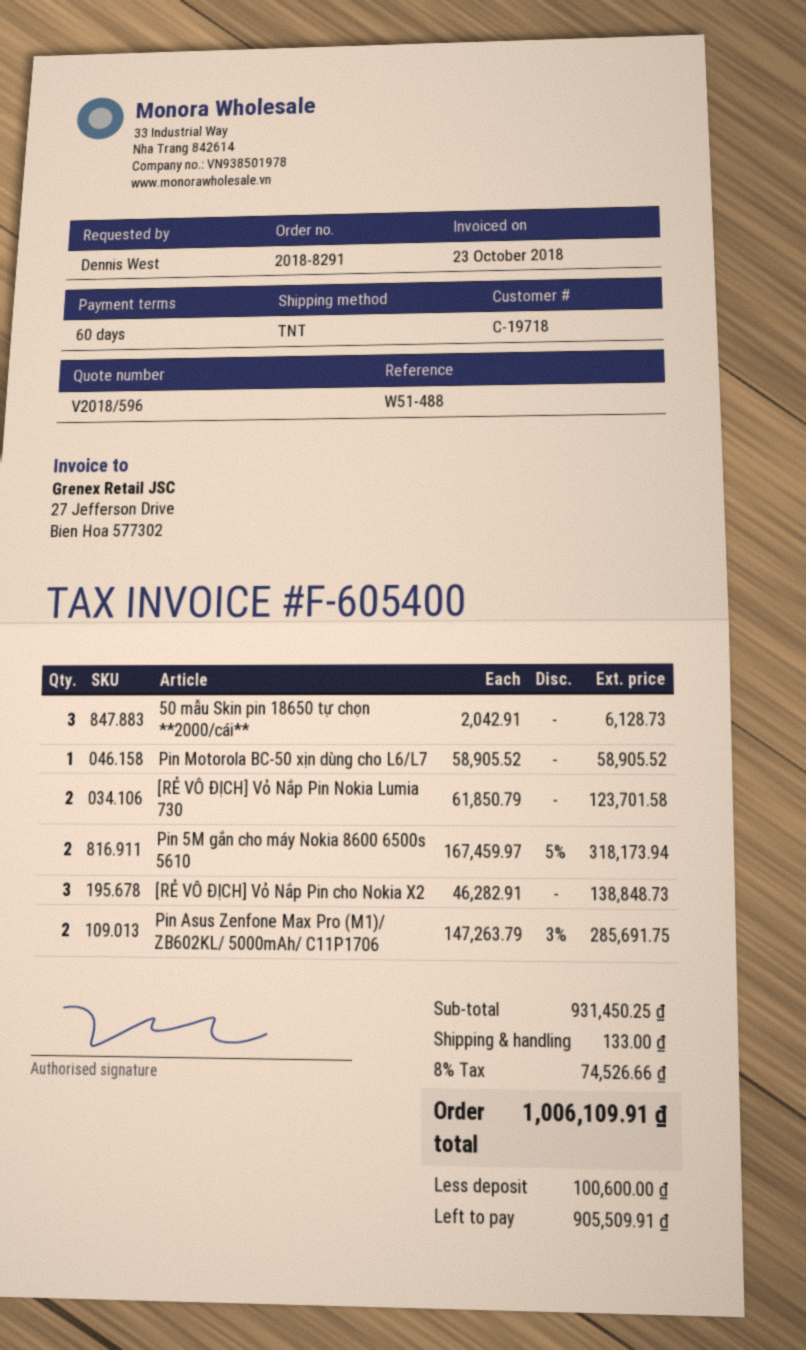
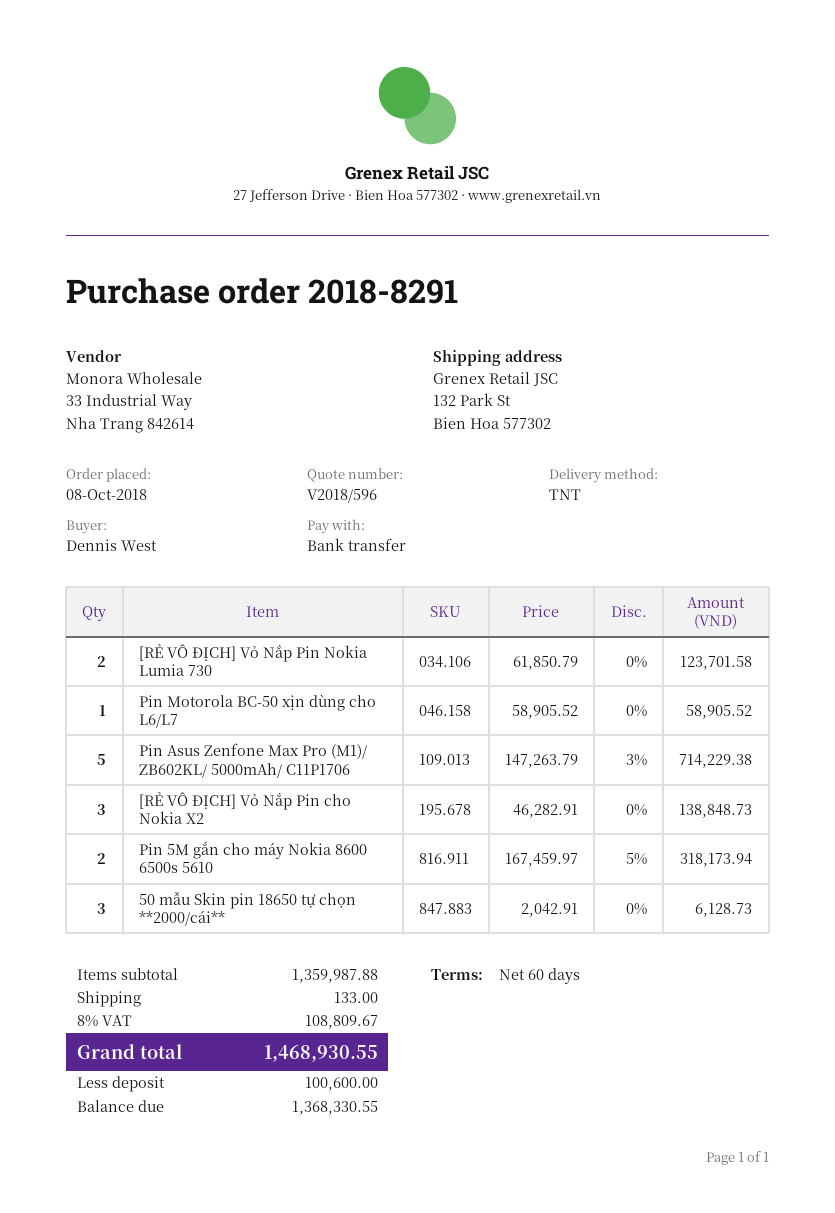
Pin Asus Zenfone Max Pro (M1)/ ZB602KL/ 5000mAh/ C11P1706: 2 x 147263.79 - 3% = 285691.75 -> 5 x 147263.79 - 3% = 714229.38
subtotal: 931450.25 -> 1359987.88
tax: 8% = 74526.66 -> 8% = 108809.67
total: 1006109.91 -> 1468930.55
balance: 905509.91 -> 1368330.55

